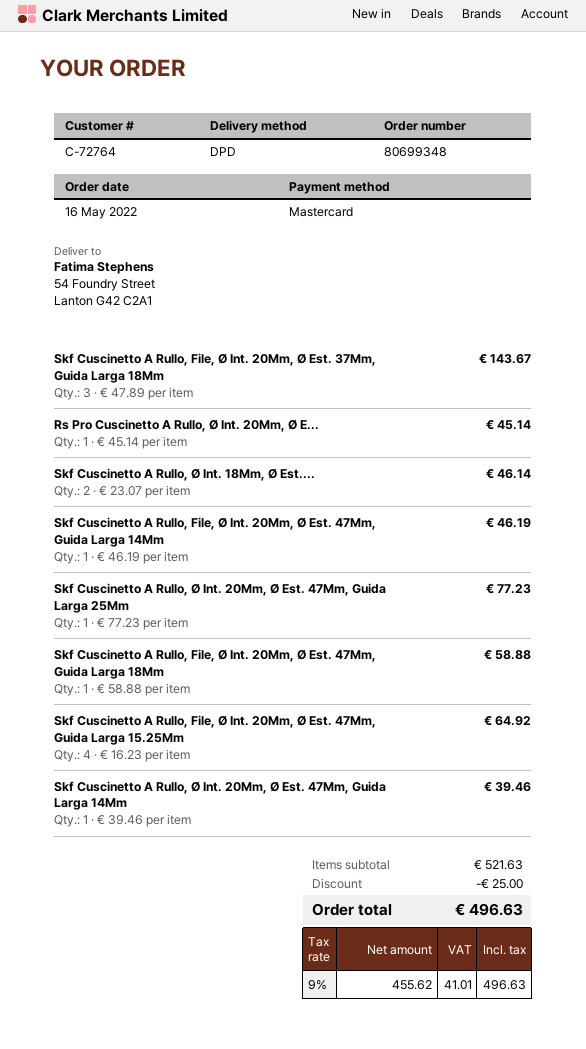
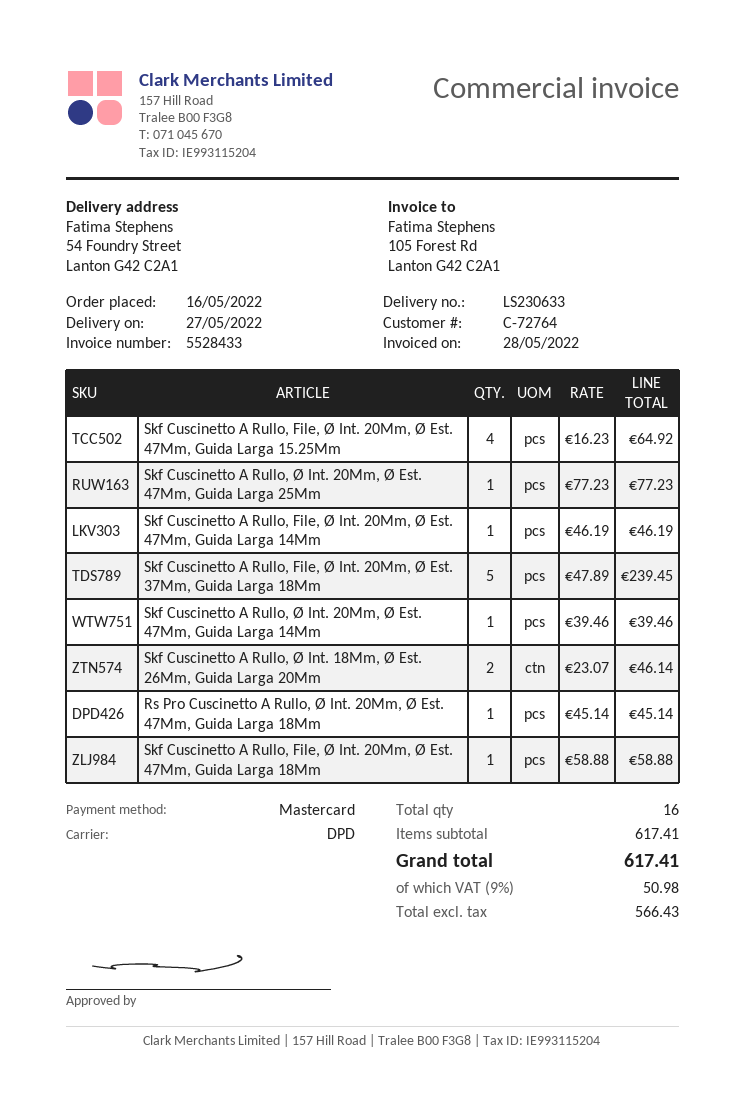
Skf Cuscinetto A Rullo, File, Ø Int. 20Mm, Ø Est. 37Mm, Guida Larga 18Mm: 3 x 47.89 = 143.67 -> 5 x 47.89 = 239.45
subtotal: 521.63 -> 617.41
discount: 25.00 -> none
net: 455.62 -> 566.43
tax: 9% = 41.01 -> 9% = 50.98
total: 496.63 -> 617.41

